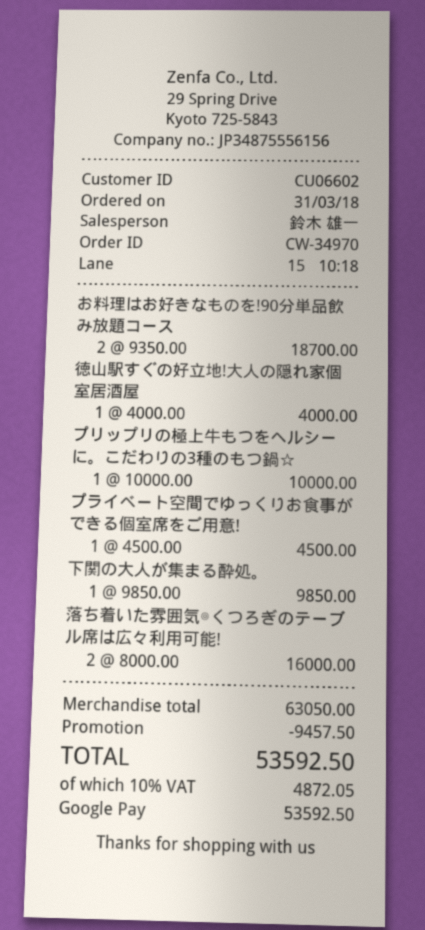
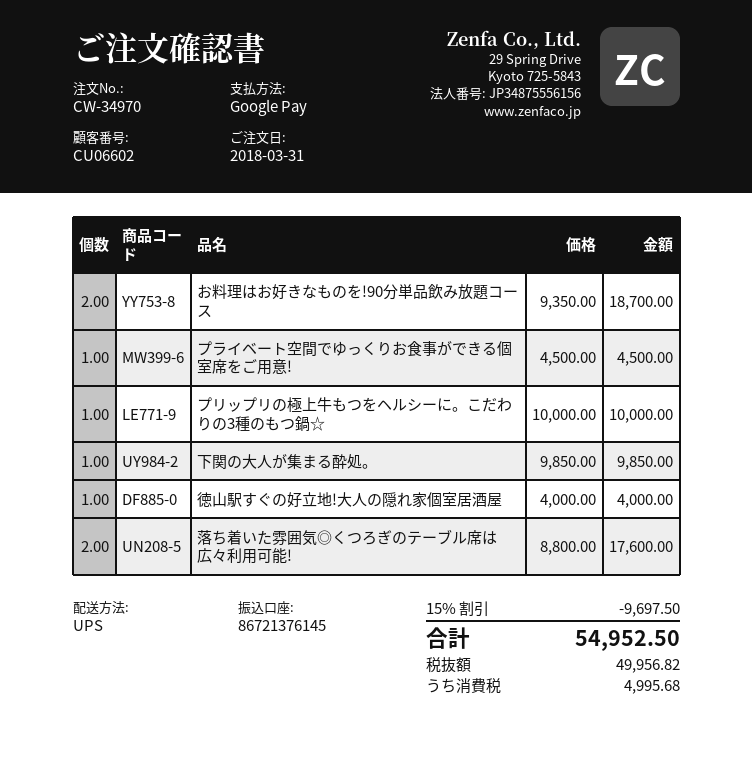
落ち着いた雰囲気◎くつろぎのテーブル席は広々利用可能!: 2 x 8000.00 = 16000.00 -> 2 x 8800.00 = 17600.00
discount: 9457.50 -> 9697.50
tax: 4872.05 -> 4995.68
total: 53592.50 -> 54952.50

